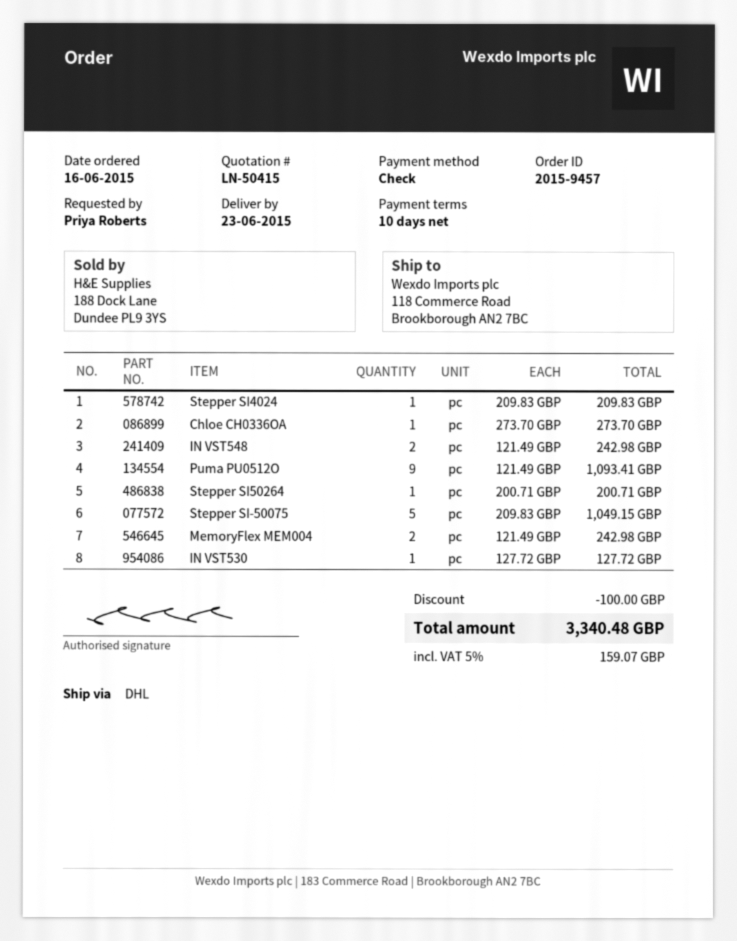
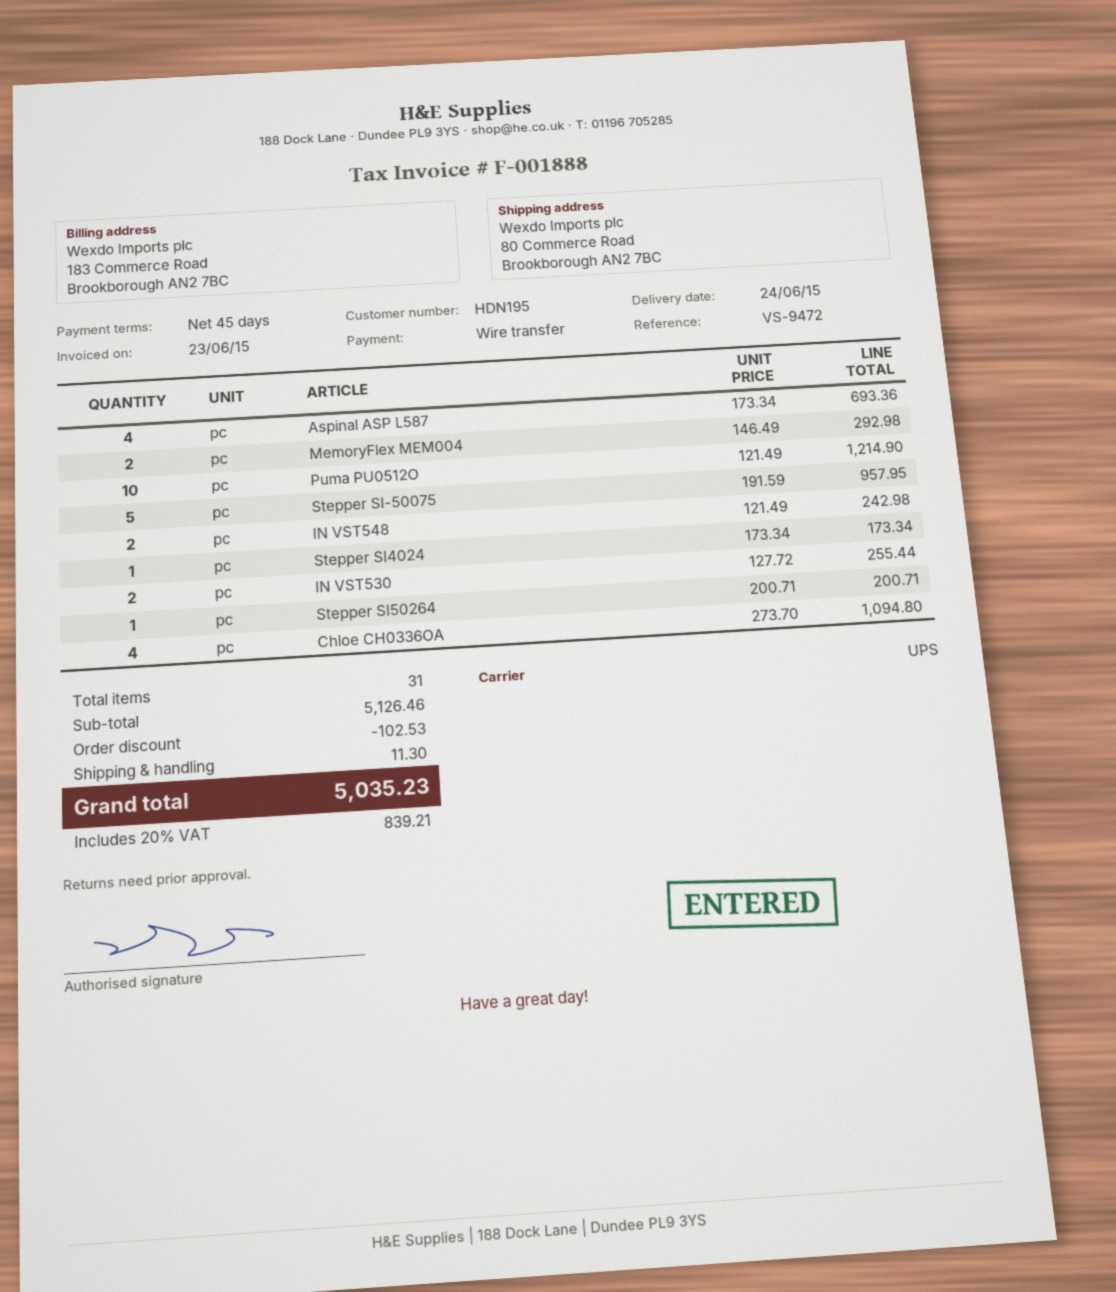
delivery date: 2015-06-23 -> 2015-06-24
payment terms: 10 days -> 45 days
payment method: cheque -> bank transfer
shipping method: DHL -> UPS
ship to: 118 Commerce Road, Brookborough AN2 7BC -> 80 Commerce Road, Brookborough AN2 7BC
Stepper SI4024: 1 x 209.83 = 209.83 -> 1 x 173.34 = 173.34
Chloe CH0336OA: 1 x 273.70 = 273.70 -> 4 x 273.70 = 1094.80
Puma PU0512O: 9 x 121.49 = 1093.41 -> 10 x 121.49 = 1214.90
Stepper SI-50075: 5 x 209.83 = 1049.15 -> 5 x 191.59 = 957.95
MemoryFlex MEM004: 2 x 121.49 = 242.98 -> 2 x 146.49 = 292.98
IN VST530: 1 x 127.72 = 127.72 -> 2 x 127.72 = 255.44
Aspinal ASP L587: none -> 4 x 173.34 = 693.36
discount: 100.00 -> 102.53
shipping: none -> 11.30
tax: 5% = 159.07 -> 20% = 839.21
total: 3340.48 -> 5035.23

